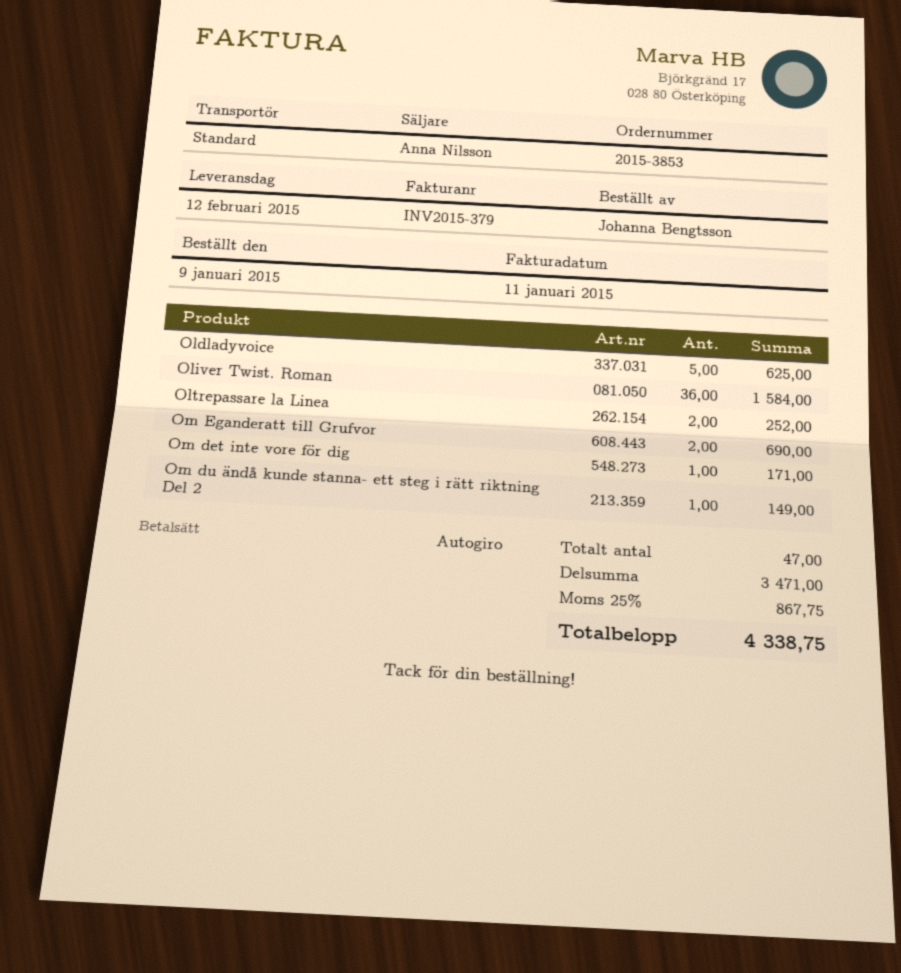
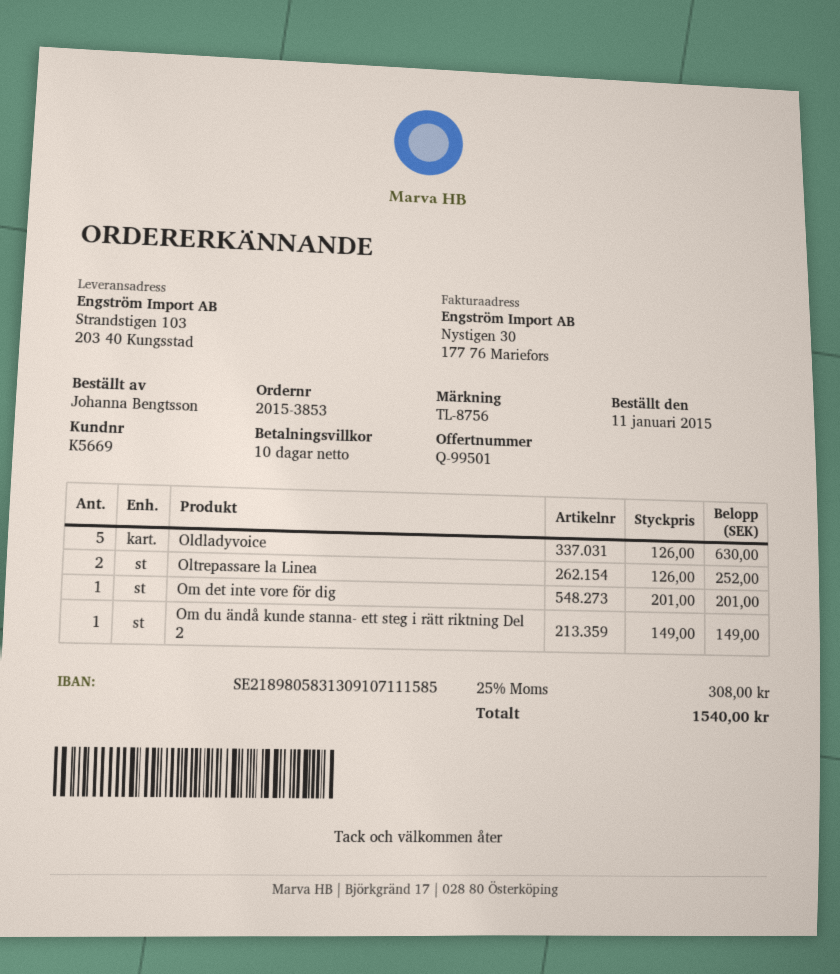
order date: 2015-01-09 -> 2015-01-11
Oldladyvoice: 5 for 625.00 -> 5 for 630.00
Oliver Twist. Roman: 36 for 1584.00 -> none
Om Eganderatt till Grufvor: 2 for 690.00 -> none
Om det inte vore för dig: 1 for 171.00 -> 1 for 201.00
tax: 25% = 867.75 -> 25% = 308.00
total: 4338.75 -> 1540.00

